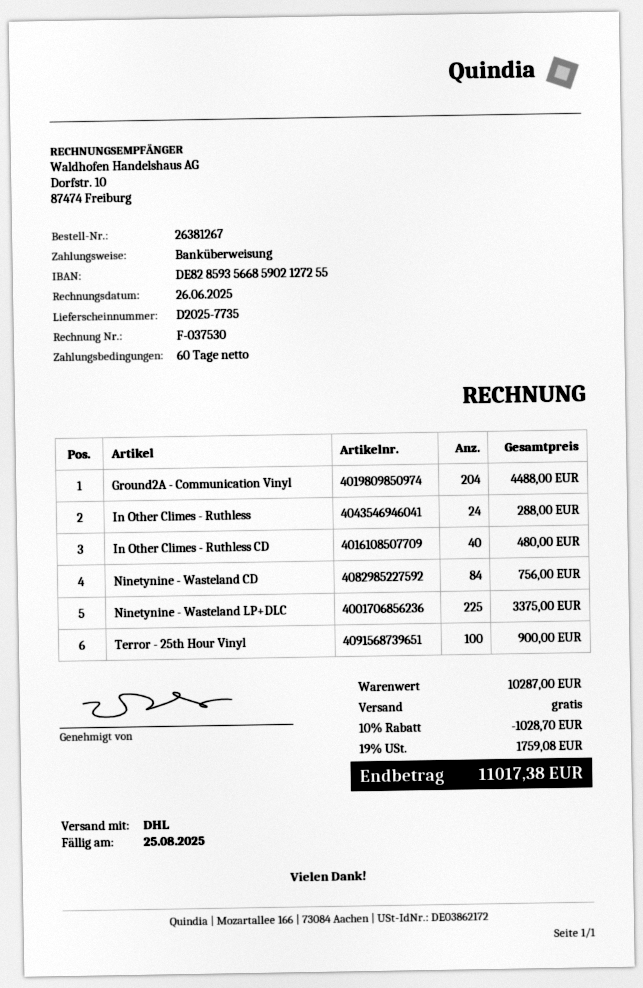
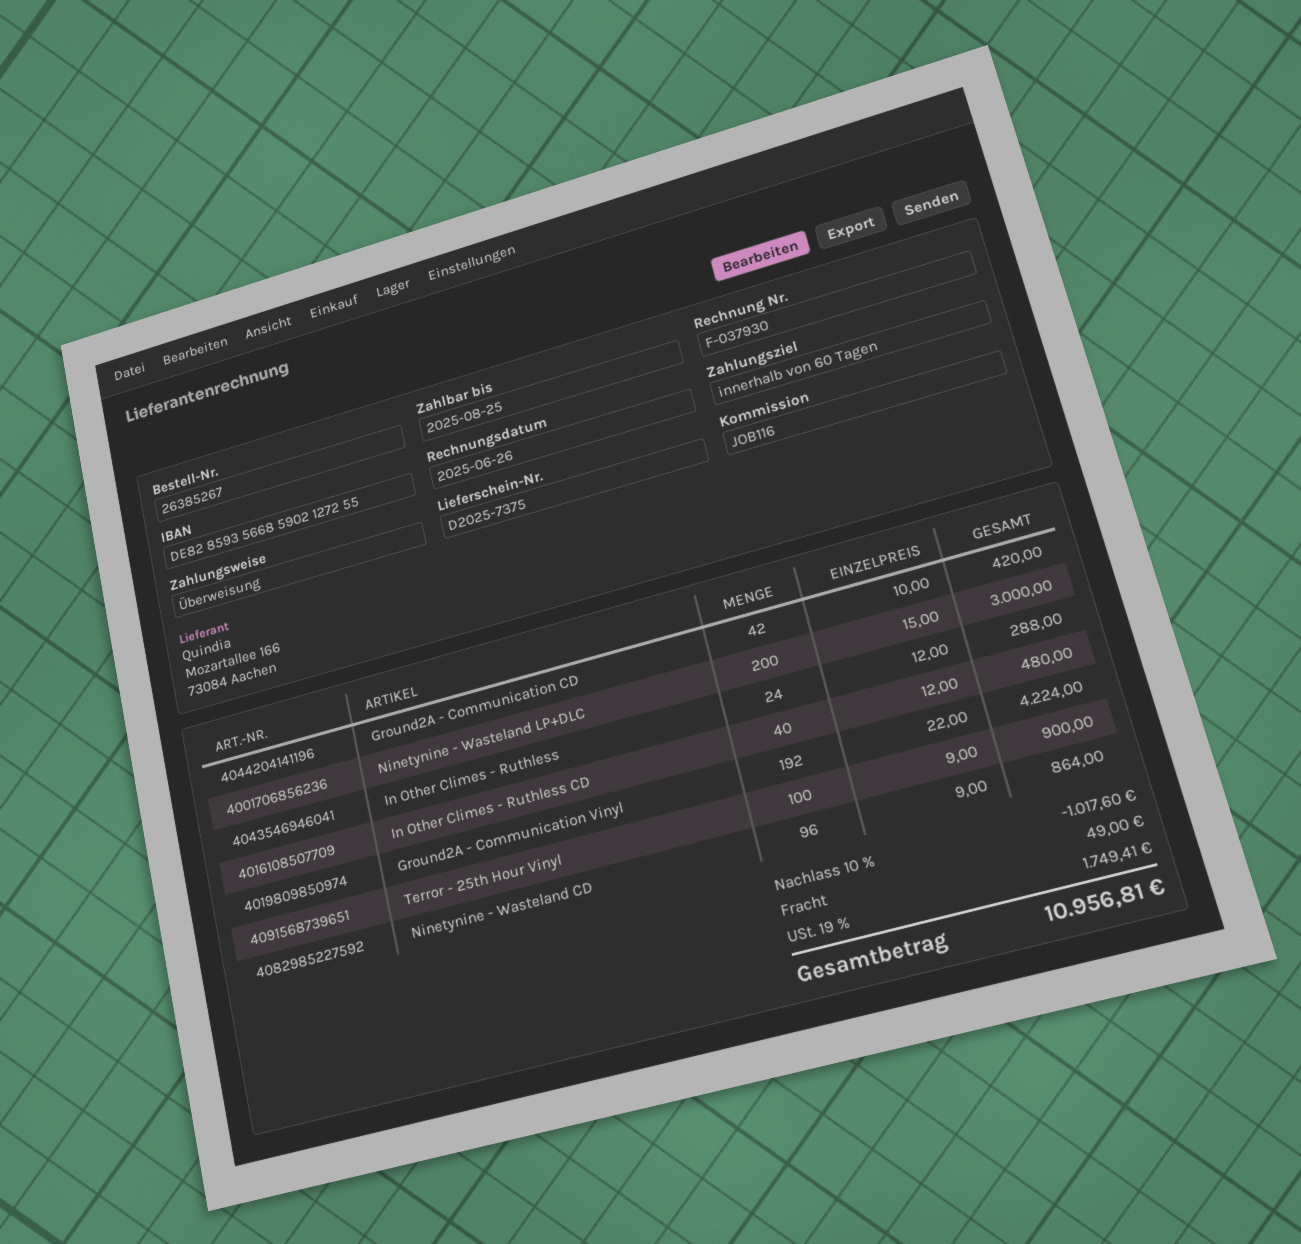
order number: 26381267 -> 26385267
delivery note number: D2025-7735 -> D2025-7375
invoice number: F-037530 -> F-037930
Ground2A - Communication Vinyl: 204 for 4488.00 -> 192 for 4224.00
Ninetynine - Wasteland CD: 84 for 756.00 -> 96 for 864.00
Ninetynine - Wasteland LP+DLC: 225 for 3375.00 -> 200 for 3000.00
Ground2A - Communication CD: none -> 42 for 420.00
discount: 10% = 1028.70 -> 10% = 1017.60
shipping: 0.00 -> 49.00
tax: 19% = 1759.08 -> 19% = 1749.41
total: 11017.38 -> 10956.81

